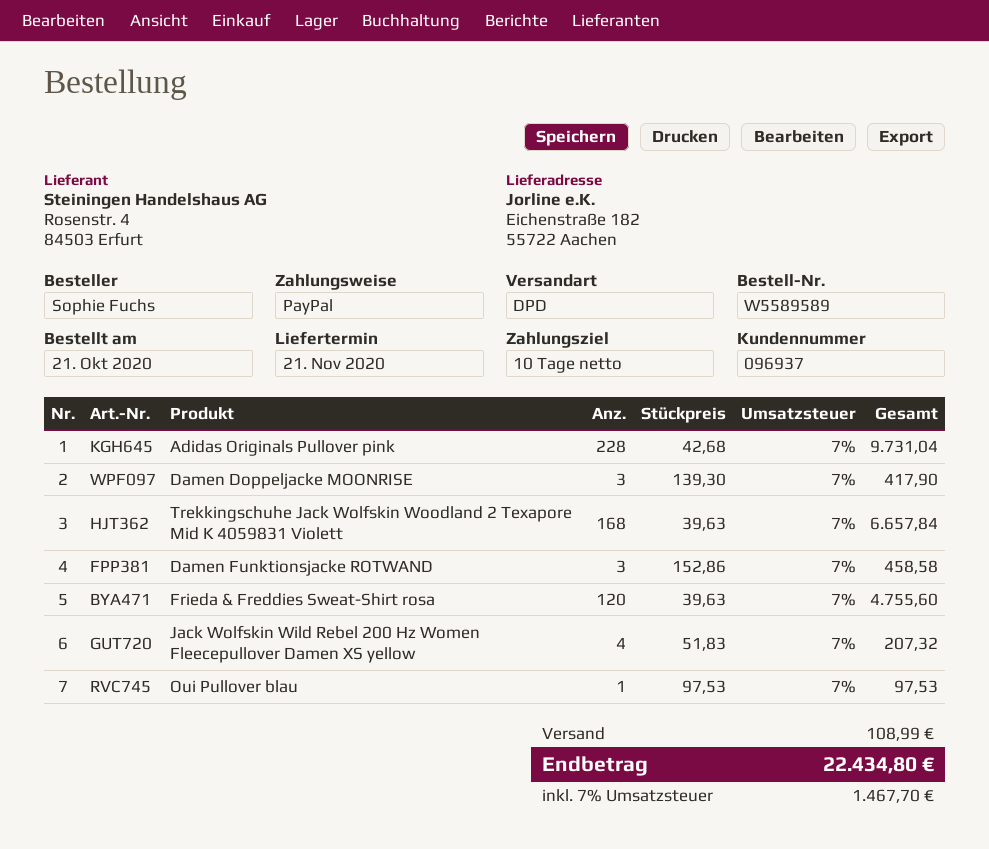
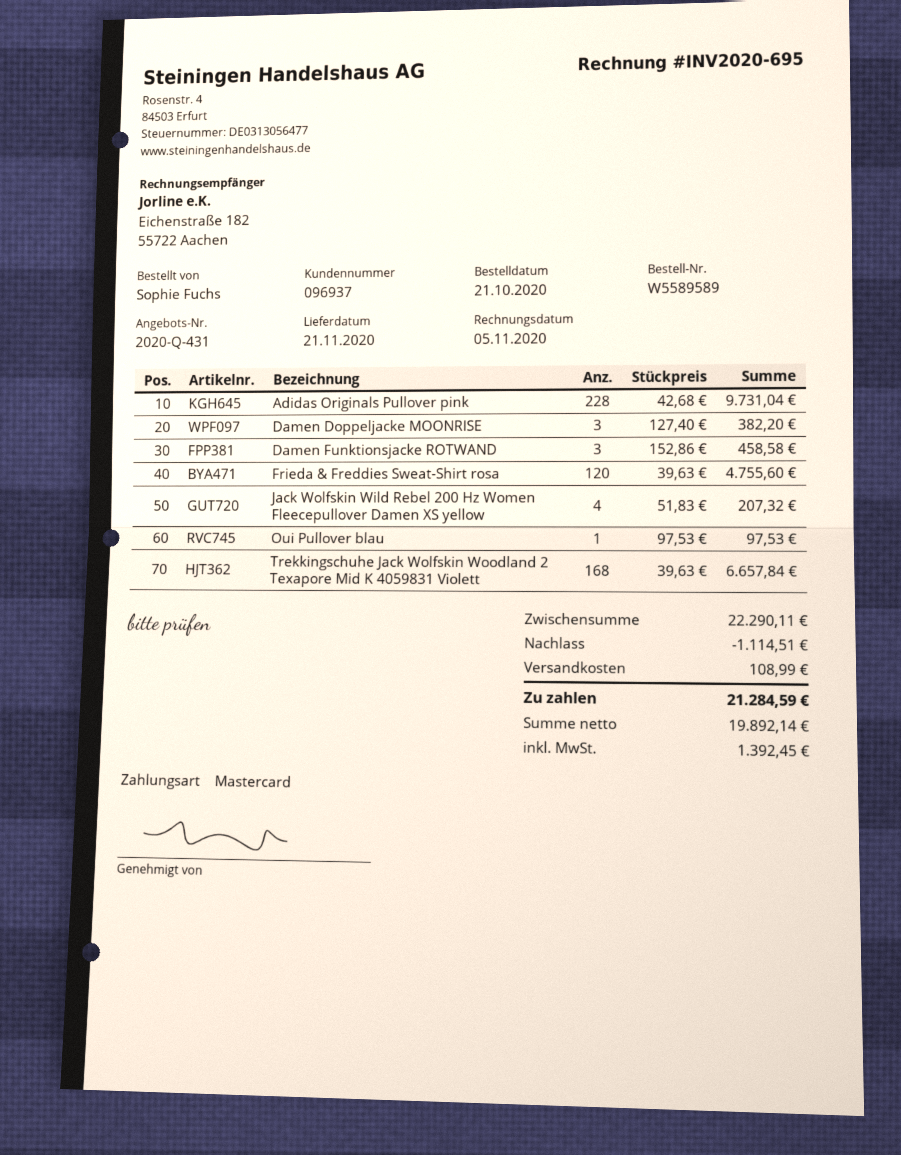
payment method: PayPal -> Mastercard
Damen Doppeljacke MOONRISE: 3 x 139.30 = 417.90 -> 3 x 127.40 = 382.20
discount: none -> 1114.51
tax: 1467.70 -> 1392.45
total: 22434.80 -> 21284.59

